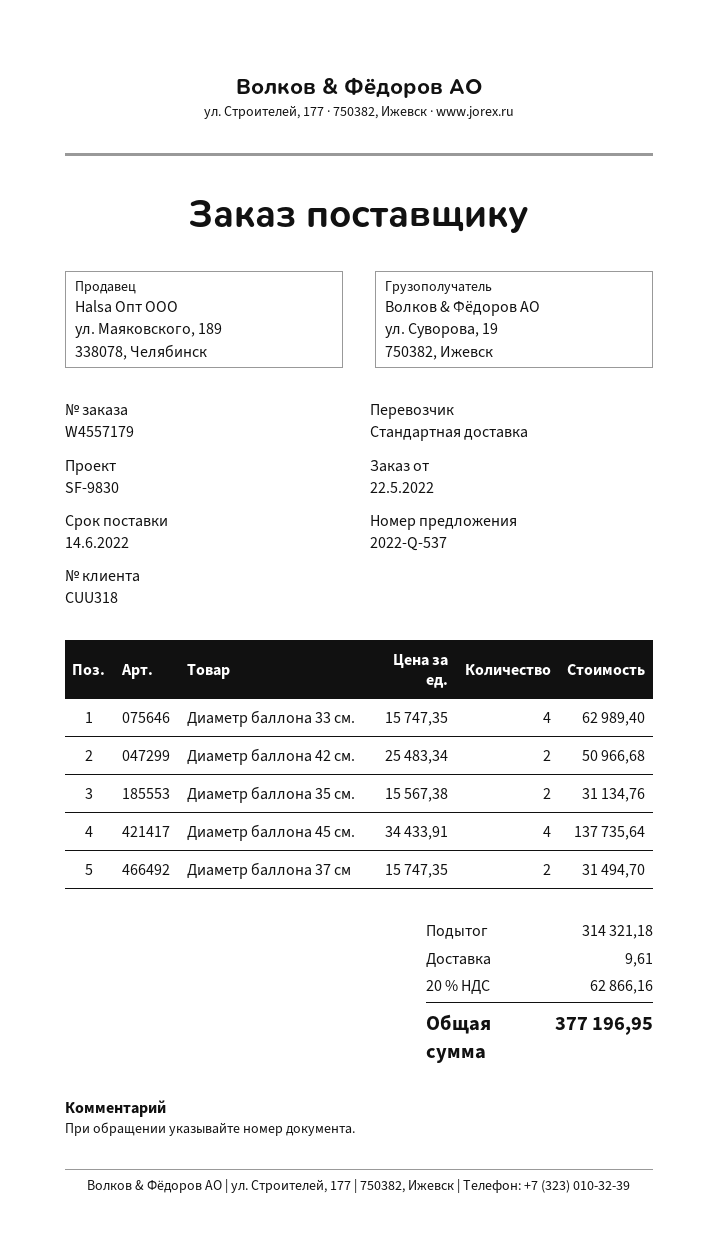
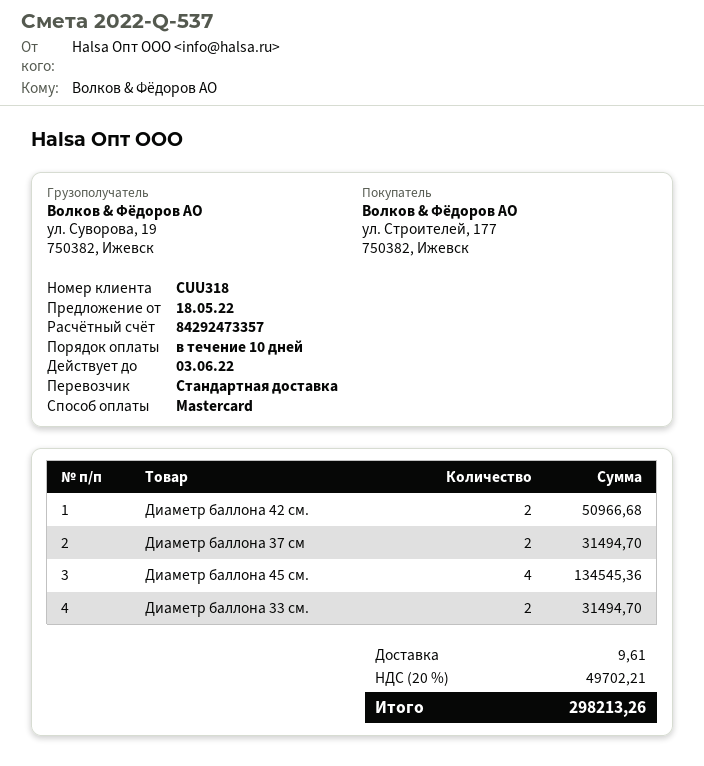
Диаметр баллона 33 см.: 4 for 62989.40 -> 2 for 31494.70
Диаметр баллона 35 см.: 2 for 31134.76 -> none
Диаметр баллона 45 см.: 4 for 137735.64 -> 4 for 134545.36
tax: 20% = 62866.16 -> 20% = 49702.21
total: 377196.95 -> 298213.26

